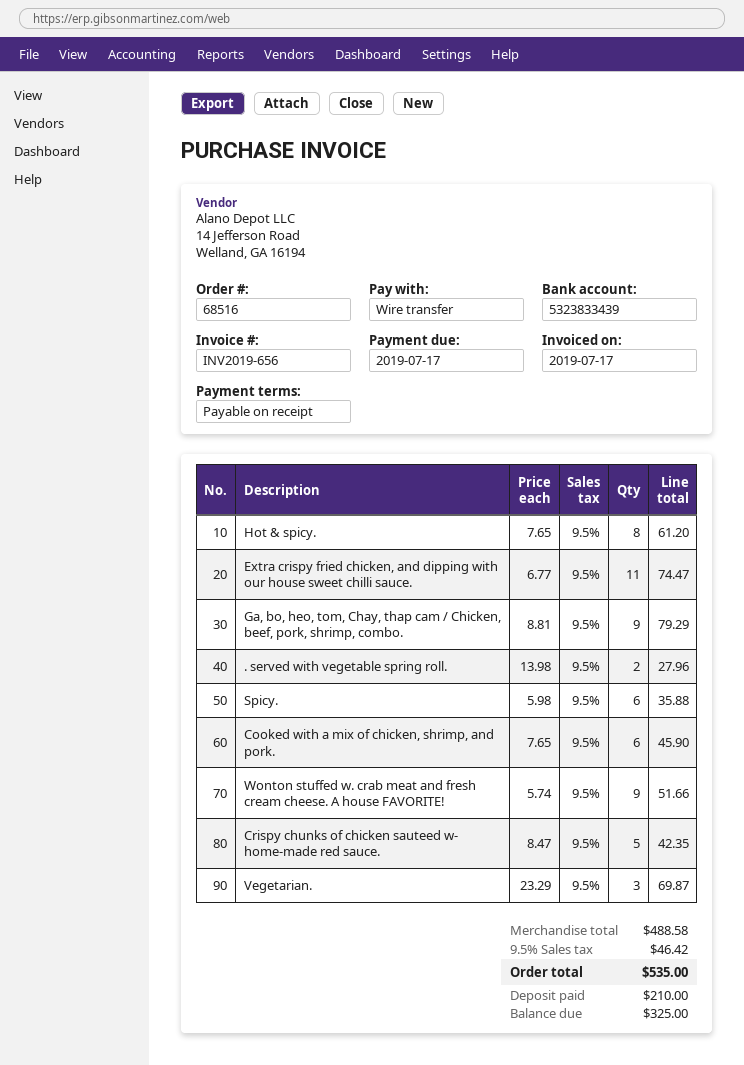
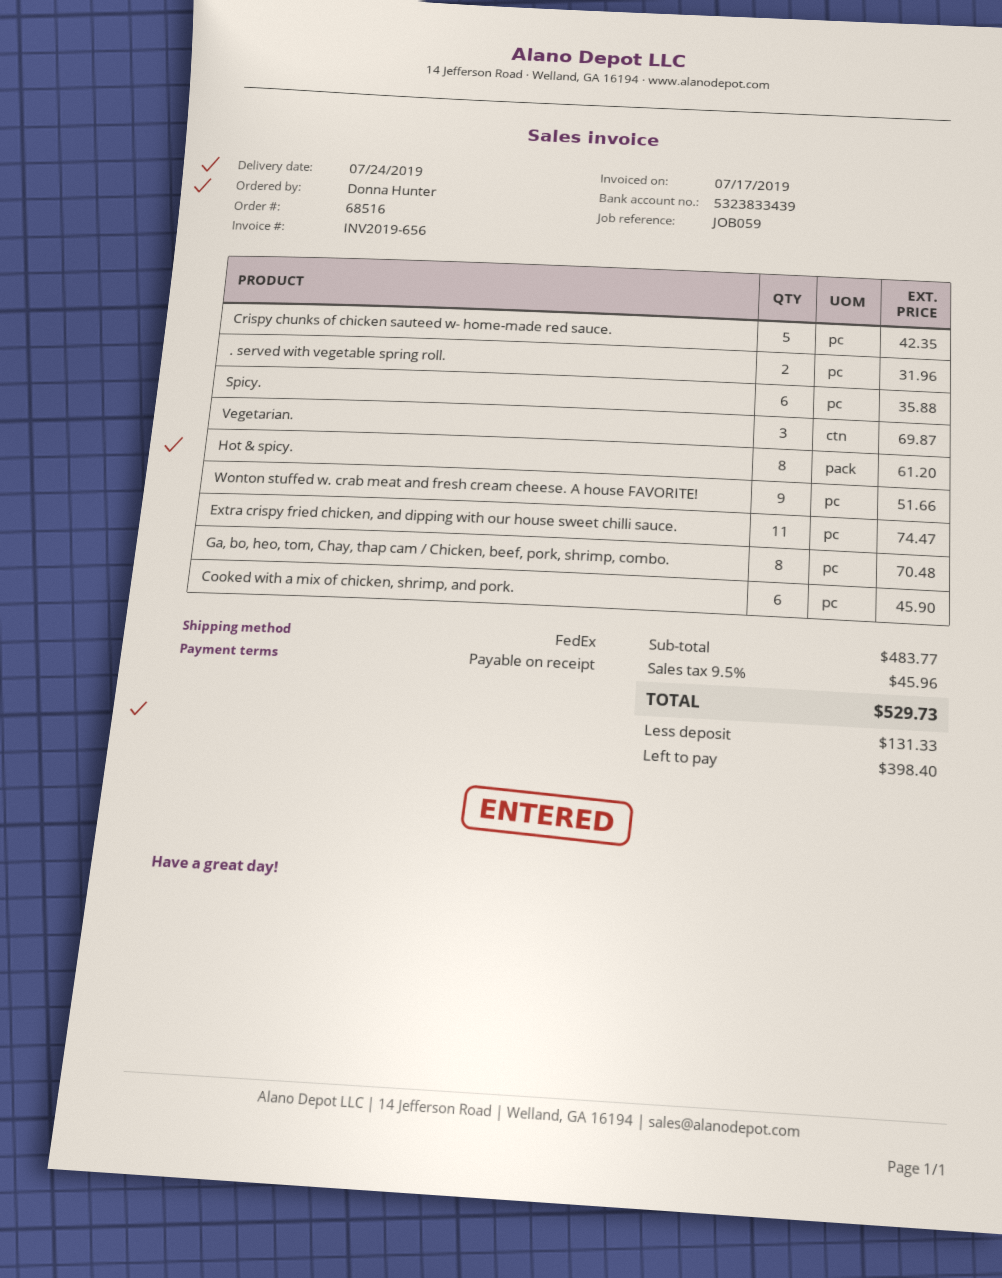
Ga, bo, heo, tom, Chay, thap cam / Chicken, beef, pork, shrimp, combo.: 9 for 79.29 -> 8 for 70.48
. served with vegetable spring roll.: 2 for 27.96 -> 2 for 31.96
subtotal: 488.58 -> 483.77
tax: 9.5% = 46.42 -> 9.5% = 45.96
total: 535.00 -> 529.73
deposit: 210.00 -> 131.33
balance: 325.00 -> 398.40

